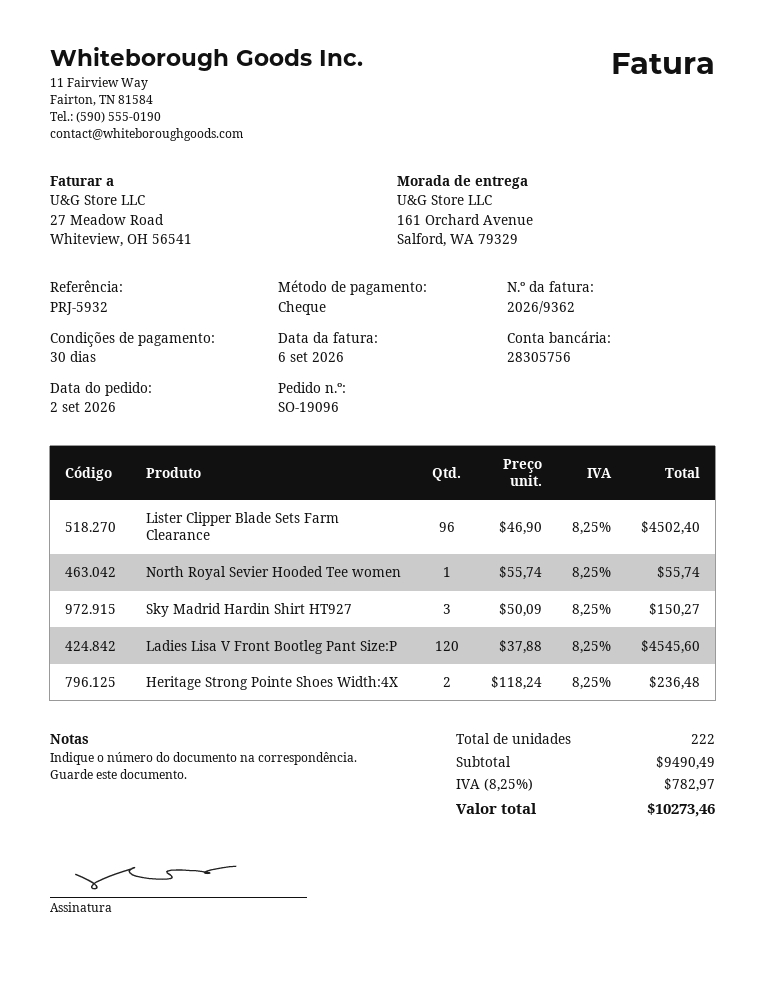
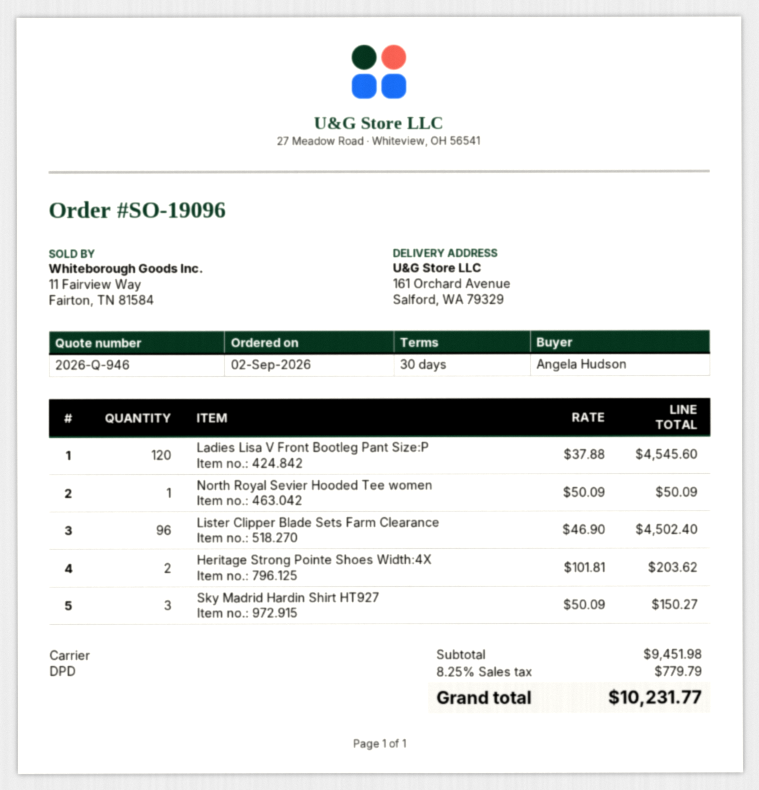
North Royal Sevier Hooded Tee women: 1 x 55.74 = 55.74 -> 1 x 50.09 = 50.09
Heritage Strong Pointe Shoes Width:4X: 2 x 118.24 = 236.48 -> 2 x 101.81 = 203.62
subtotal: 9490.49 -> 9451.98
tax: 8.25% = 782.97 -> 8.25% = 779.79
total: 10273.46 -> 10231.77

